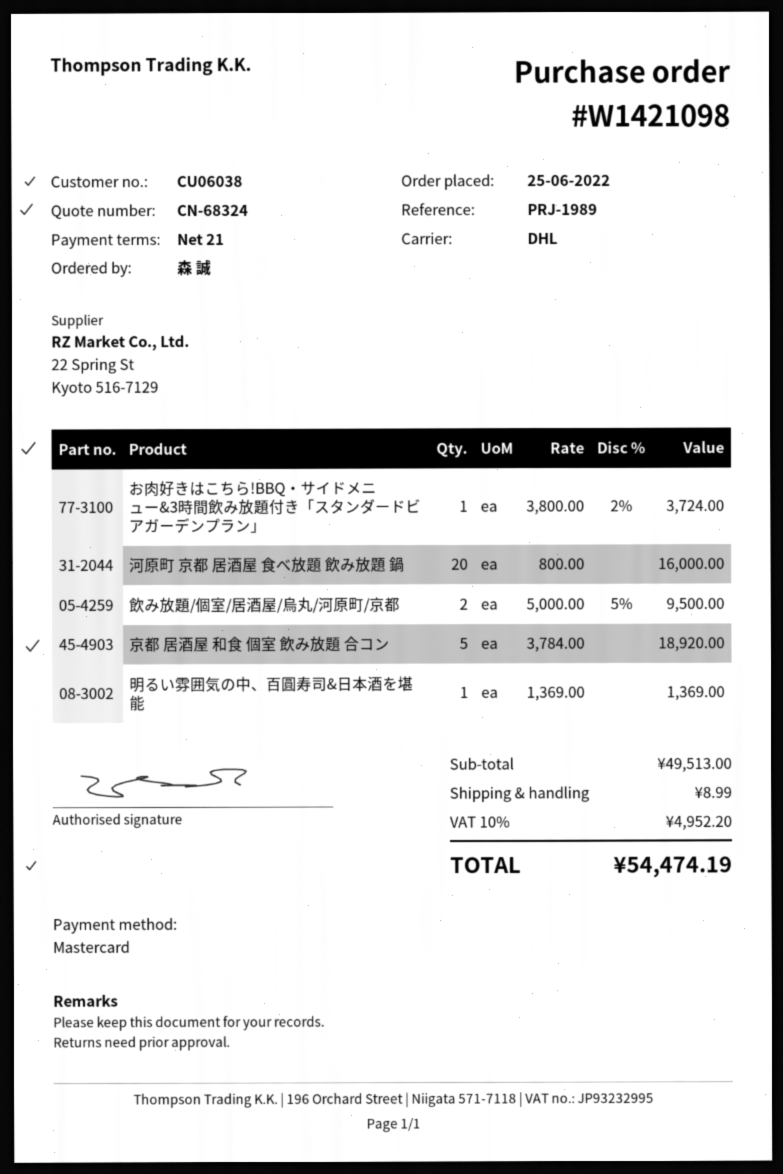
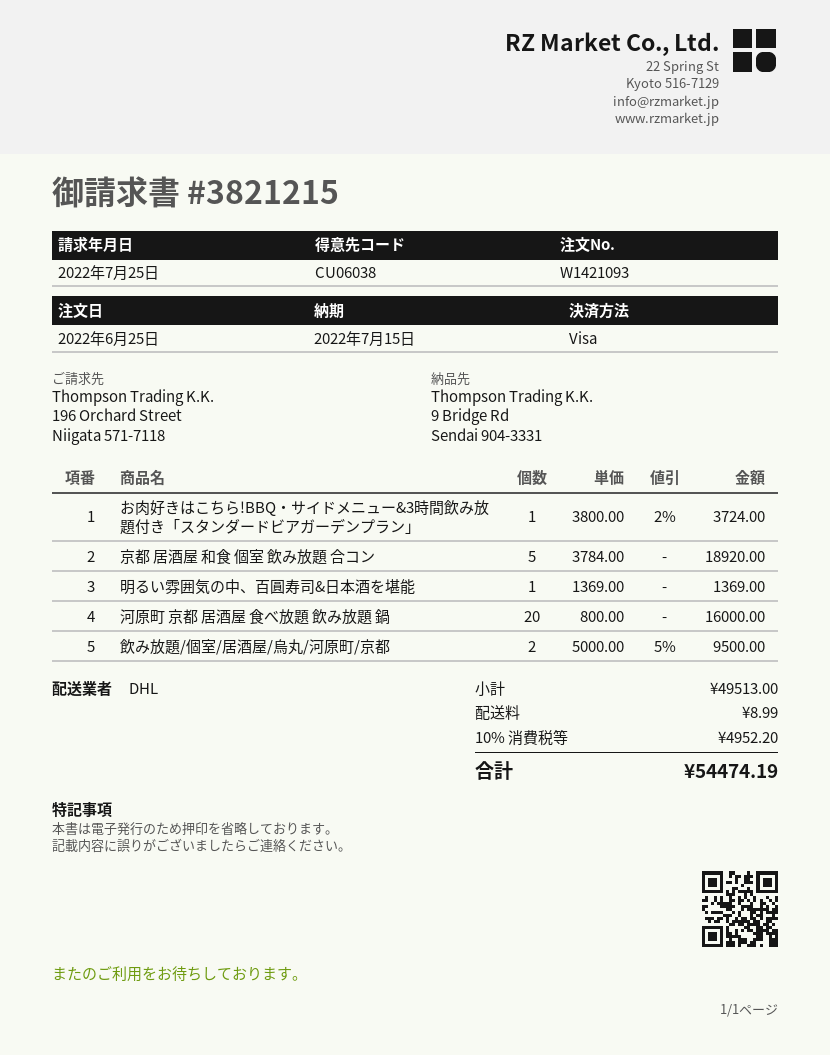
order number: W1421098 -> W1421093
payment method: Mastercard -> Visa

